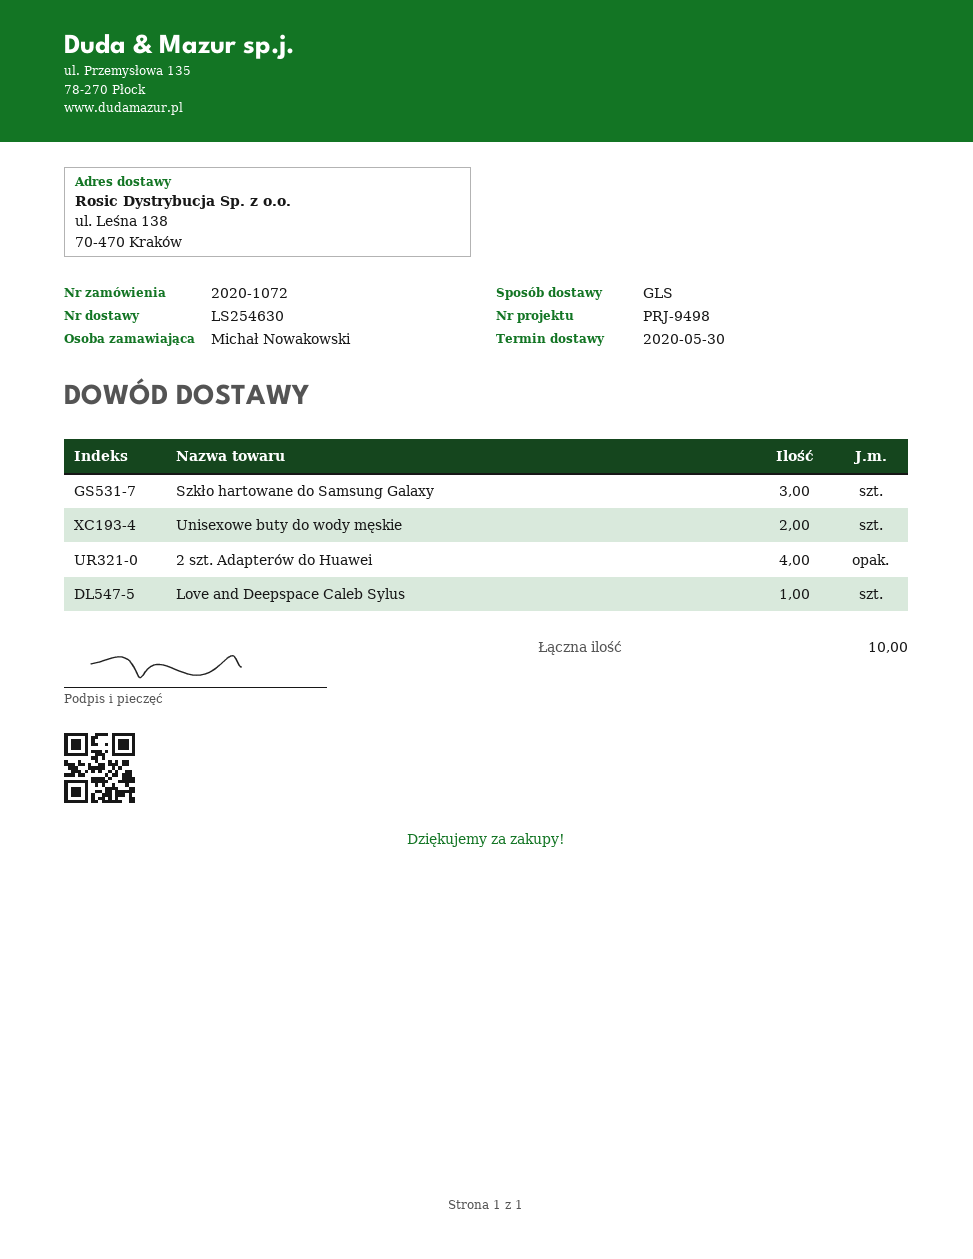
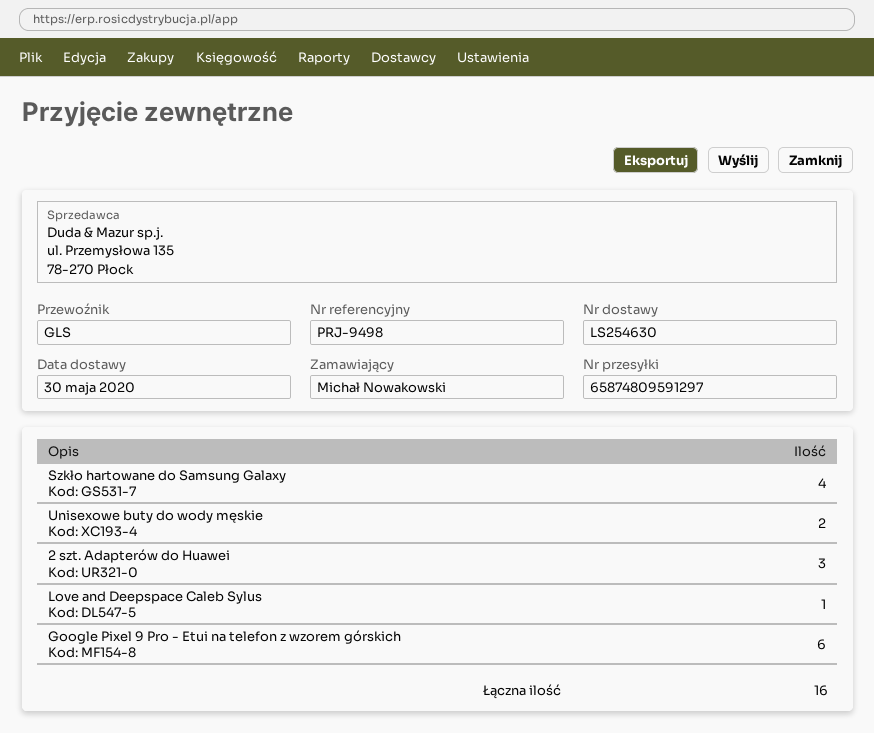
Szkło hartowane do Samsung Galaxy: 3 -> 4
2 szt. Adapterów do Huawei: 4 -> 3
Google Pixel 9 Pro - Etui na telefon z wzorem górskich: none -> 6
total quantity: 10 -> 16

